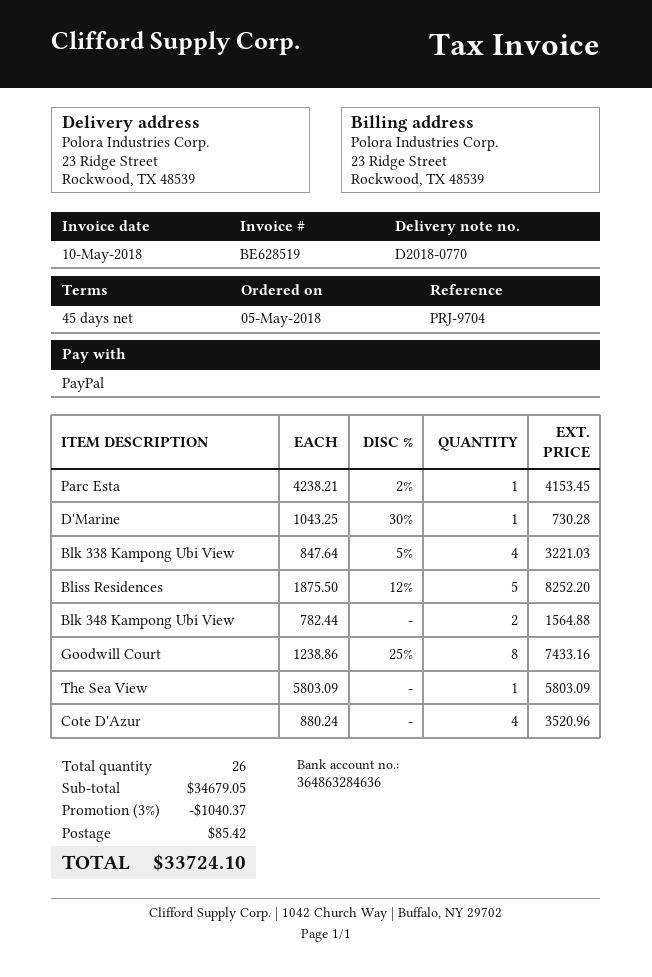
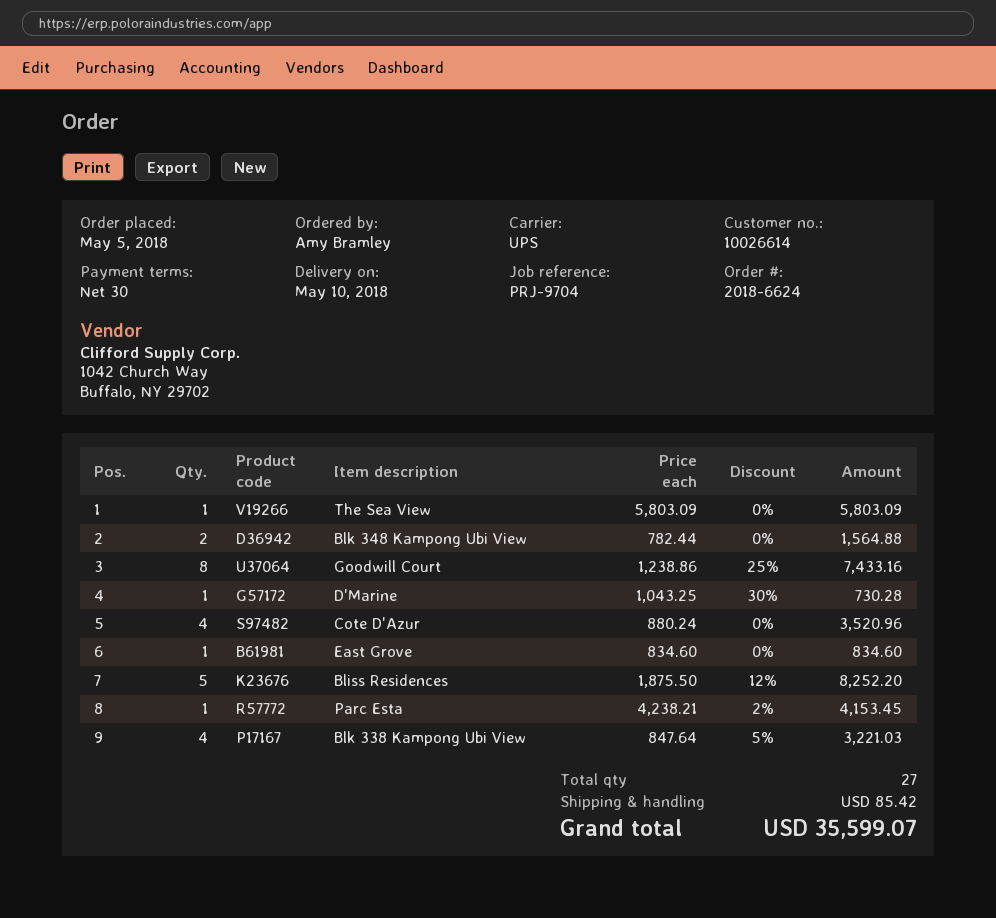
payment terms: 45 days -> 30 days
East Grove: none -> 1 x 834.60 = 834.60
total quantity: 26 -> 27
discount: 3% = 1040.37 -> none
total: 33724.10 -> 35599.07

